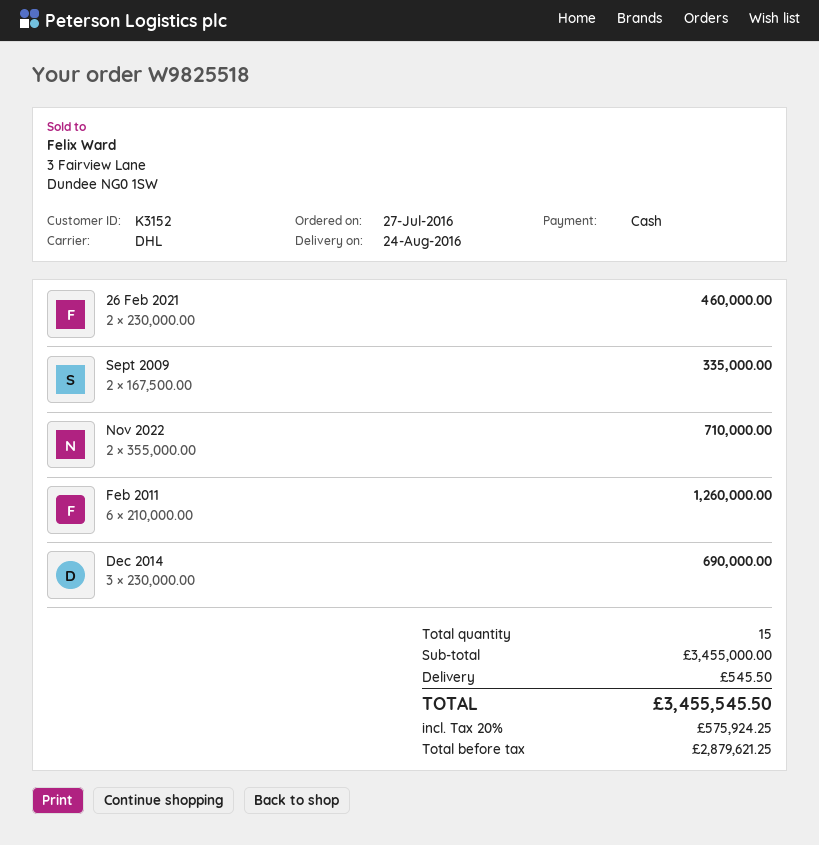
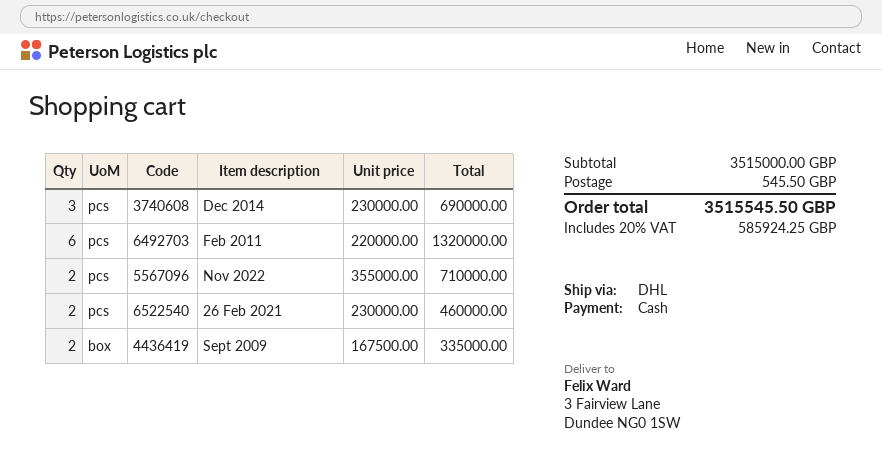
Feb 2011: 6 x 210000.00 = 1260000.00 -> 6 x 220000.00 = 1320000.00
subtotal: 3455000.00 -> 3515000.00
tax: 20% = 575924.25 -> 20% = 585924.25
total: 3455545.50 -> 3515545.50

